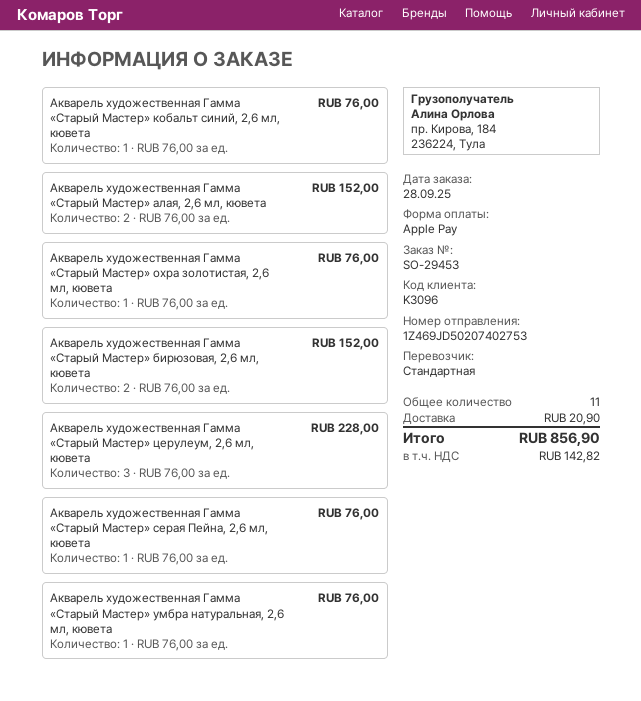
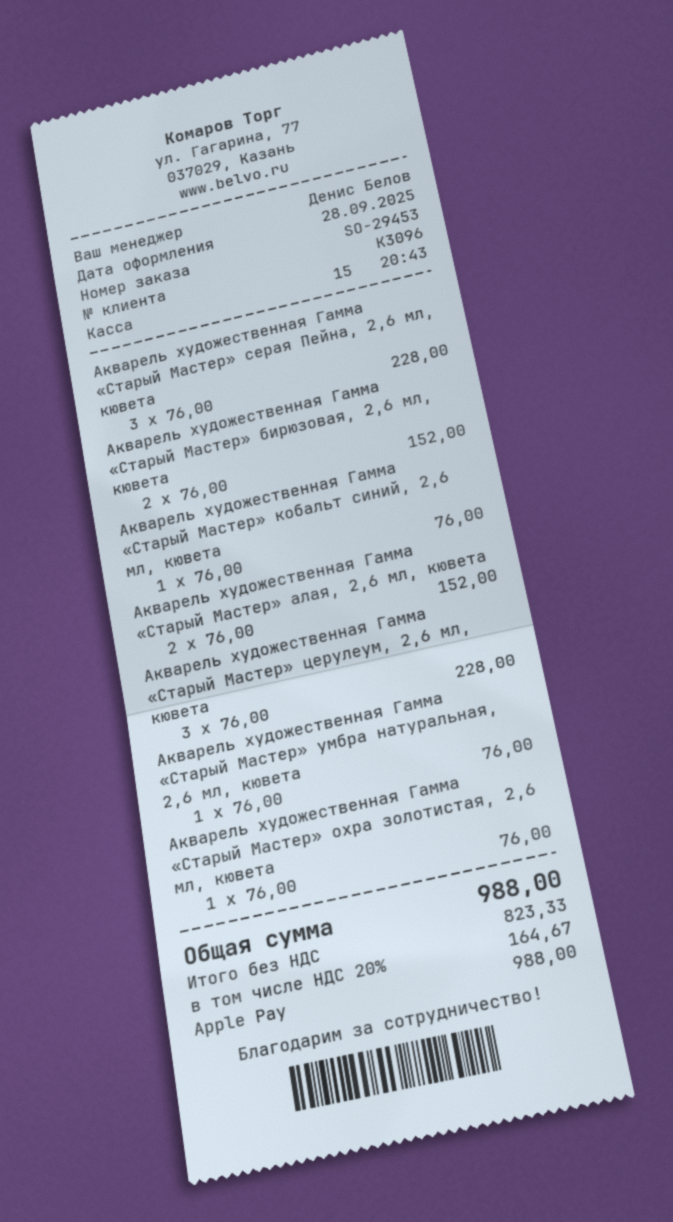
Акварель художественная Гамма «Старый Мастер» серая Пейна, 2,6 мл, кювета: 1 x 76.00 = 76.00 -> 3 x 76.00 = 228.00
shipping: 20.90 -> none
tax: 142.82 -> 164.67
total: 856.90 -> 988.00

